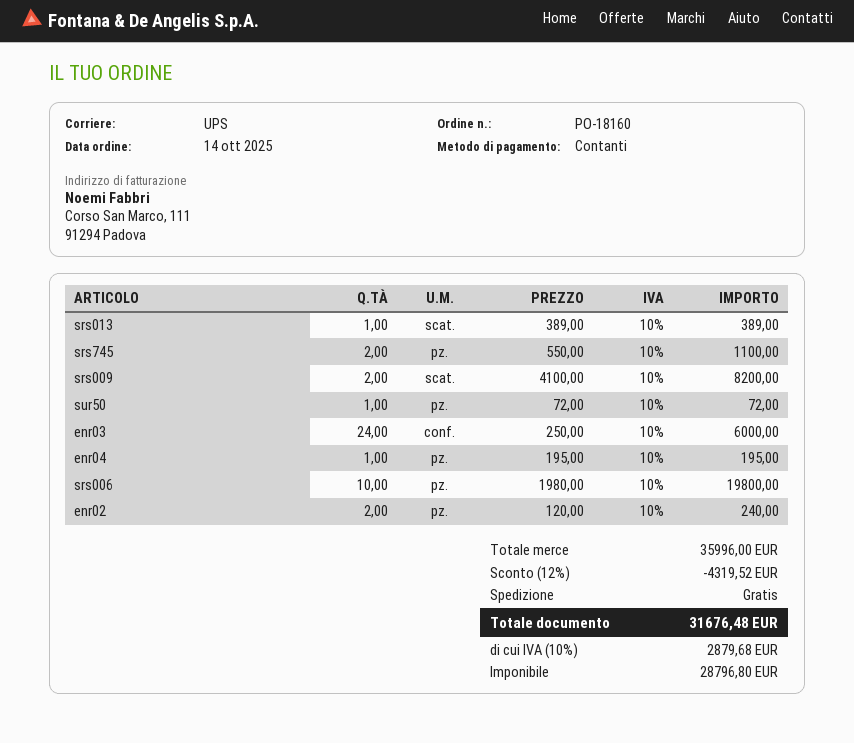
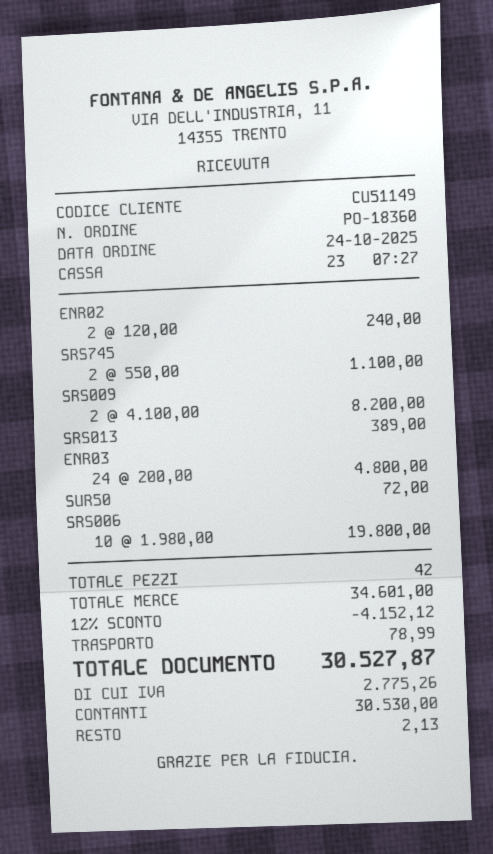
order number: PO-18160 -> PO-18360
order date: 2025-10-14 -> 2025-10-24
enr03: 24 x 250.00 = 6000.00 -> 24 x 200.00 = 4800.00
enr04: 1 x 195.00 = 195.00 -> none
subtotal: 35996.00 -> 34601.00
discount: 12% = 4319.52 -> 12% = 4152.12
shipping: 0.00 -> 78.99
tax: 2879.68 -> 2775.26
total: 31676.48 -> 30527.87

